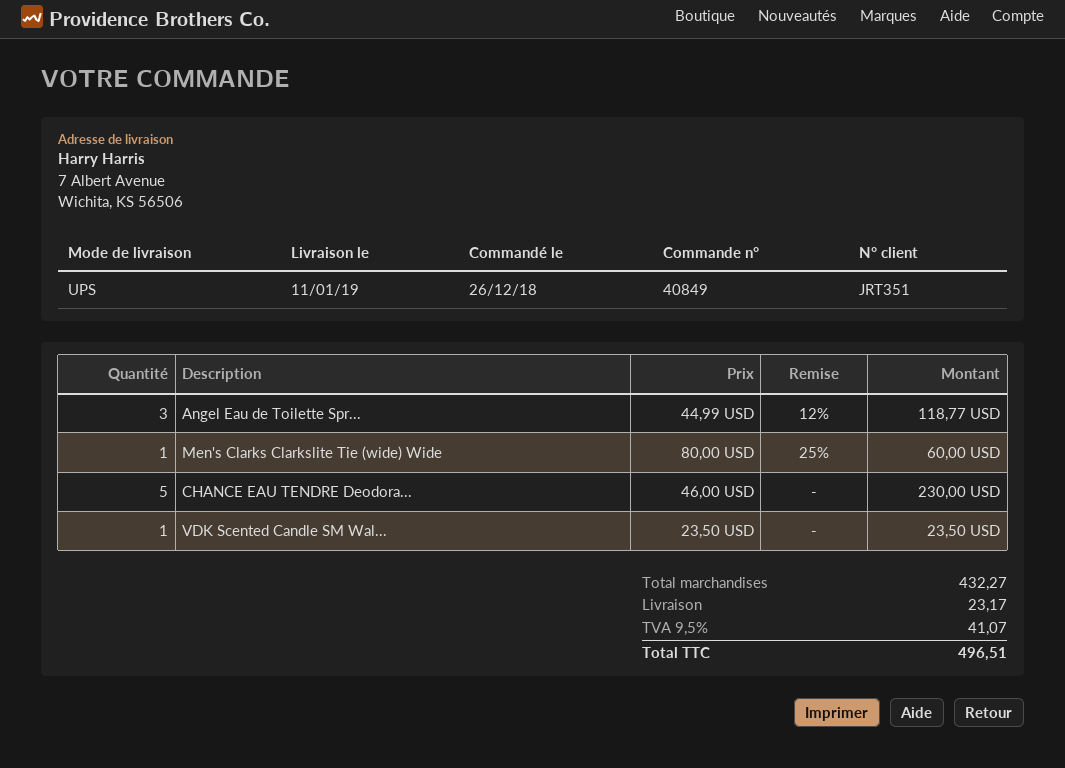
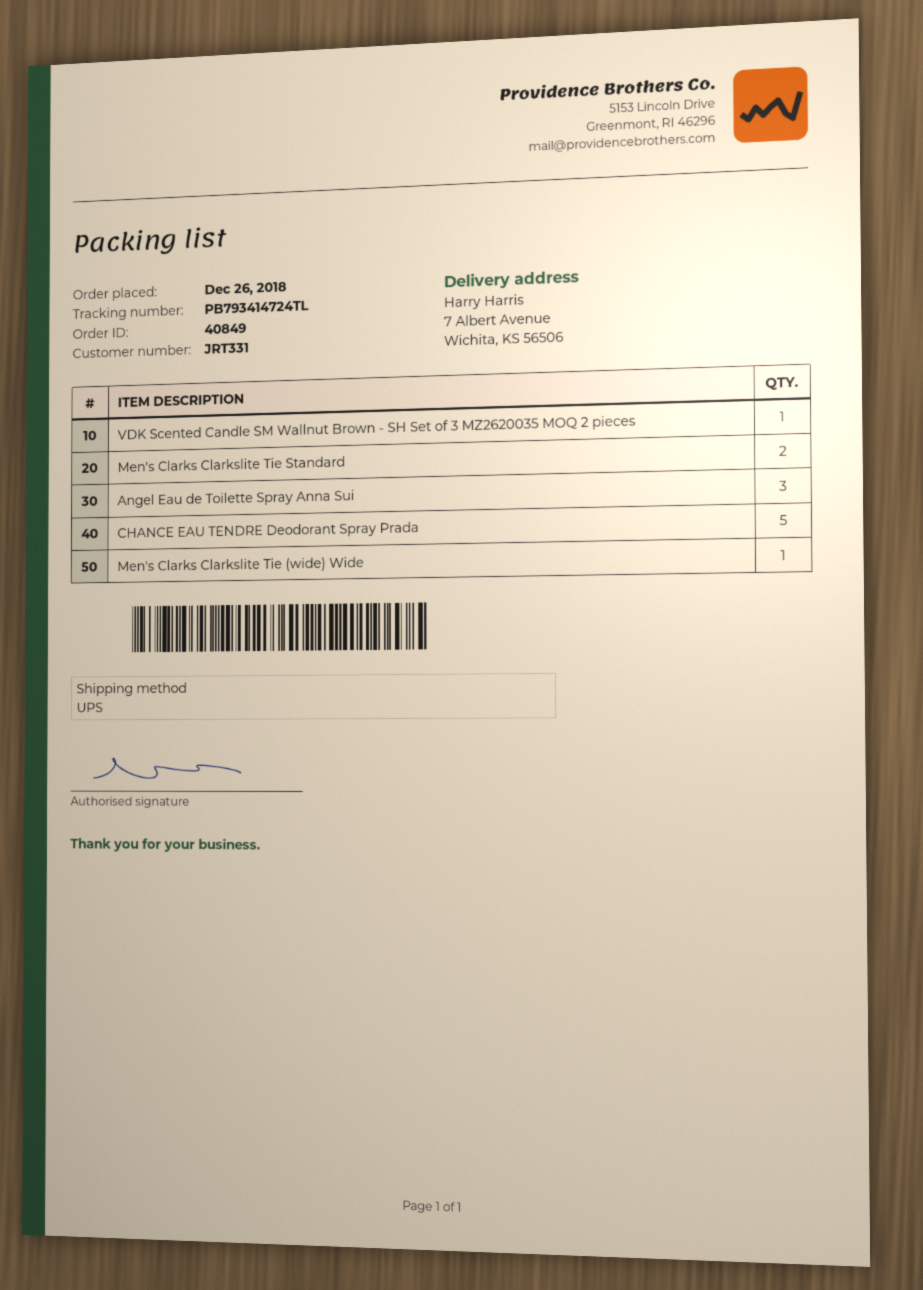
customer number: JRT351 -> JRT331
Men's Clarks Clarkslite Tie Standard: none -> 2

